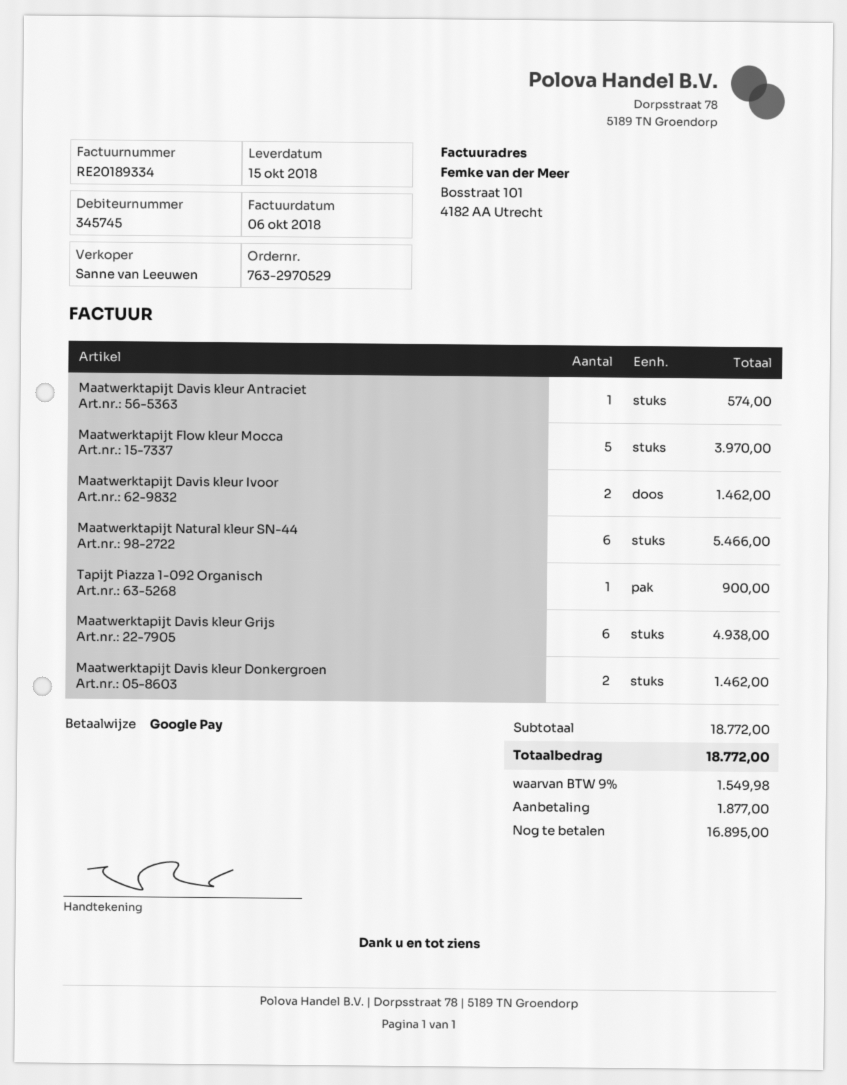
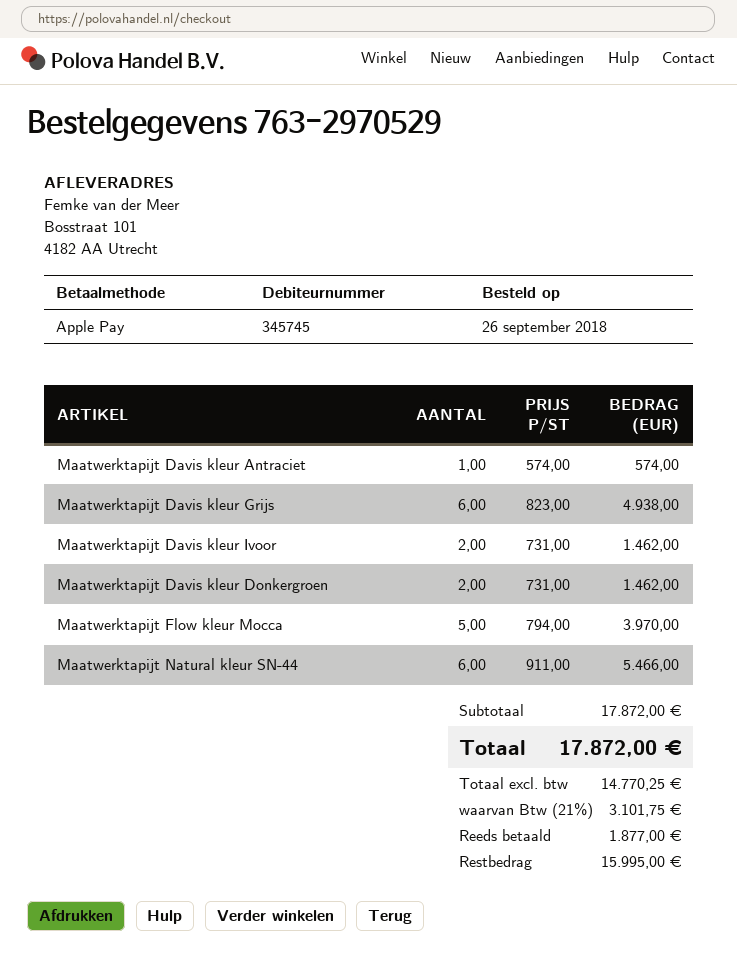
payment method: Google Pay -> Apple Pay
Tapijt Piazza 1-092 Organisch: 1 for 900.00 -> none
subtotal: 18772.00 -> 17872.00
tax: 9% = 1549.98 -> 21% = 3101.75
total: 18772.00 -> 17872.00
balance: 16895.00 -> 15995.00

